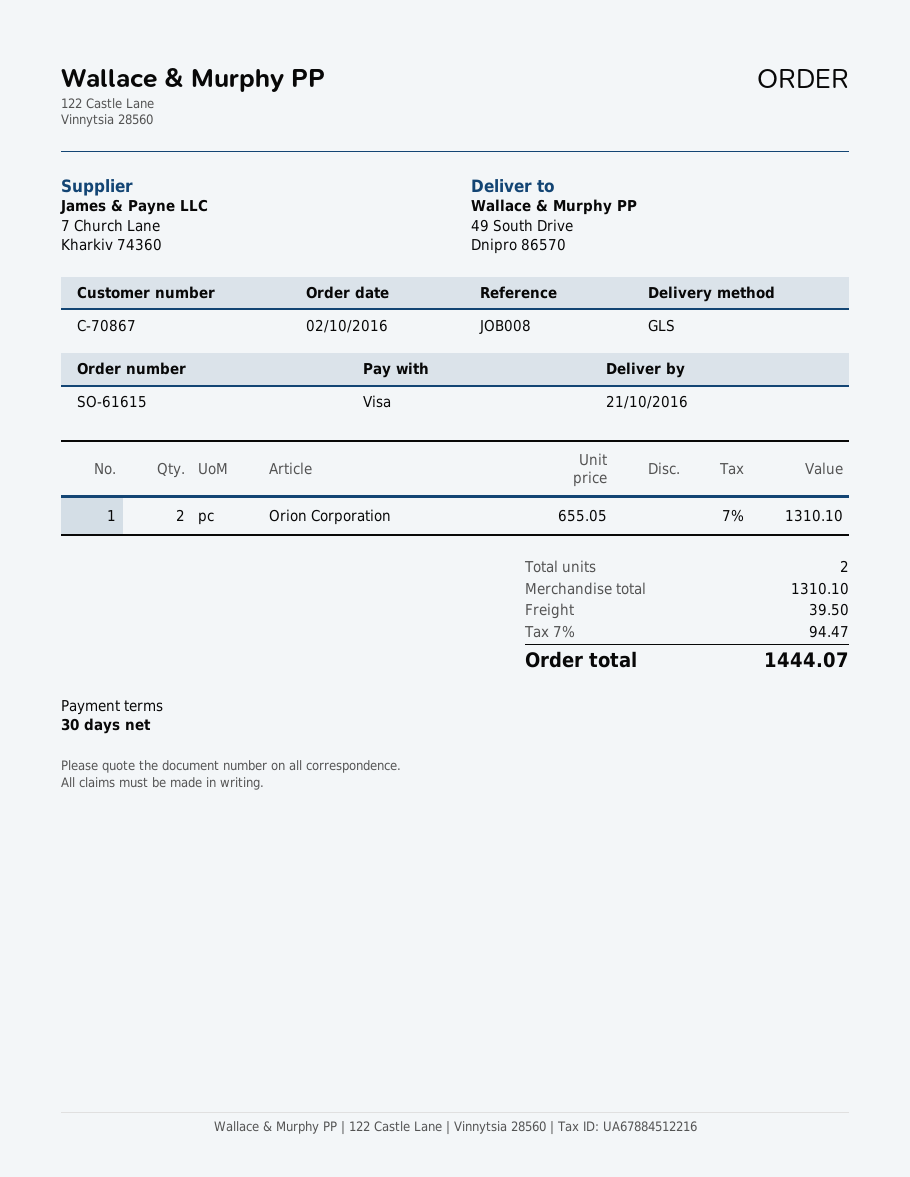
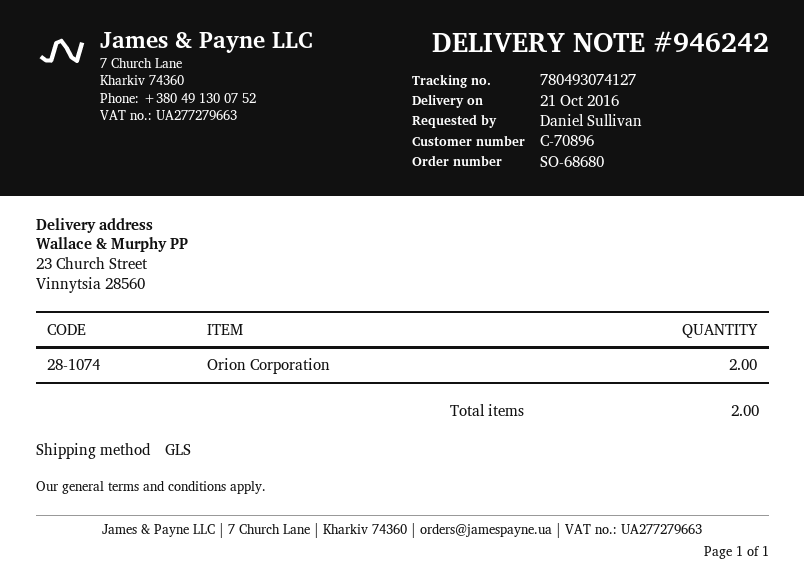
order number: SO-61615 -> SO-68680
customer number: C-70867 -> C-70896
ship to: 49 South Drive, Dnipro 86570 -> 23 Church Street, Vinnytsia 28560

